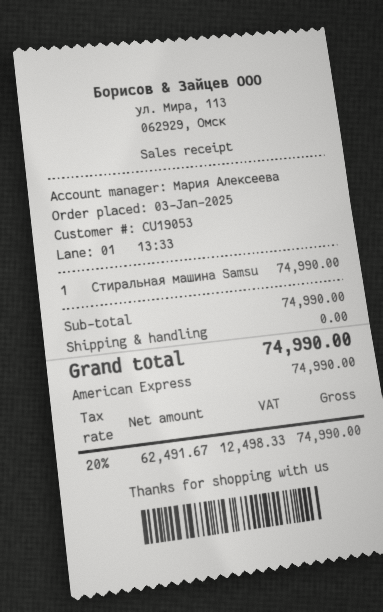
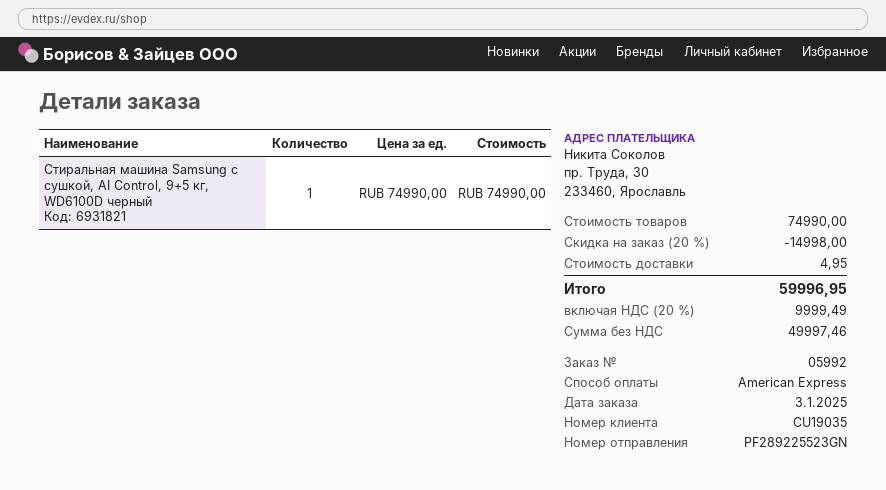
customer number: CU19053 -> CU19035
discount: none -> 20% = 14998.00
shipping: 0.00 -> 4.95
net: 62491.67 -> 49997.46
tax: 20% = 12498.33 -> 20% = 9999.49
total: 74990.00 -> 59996.95

